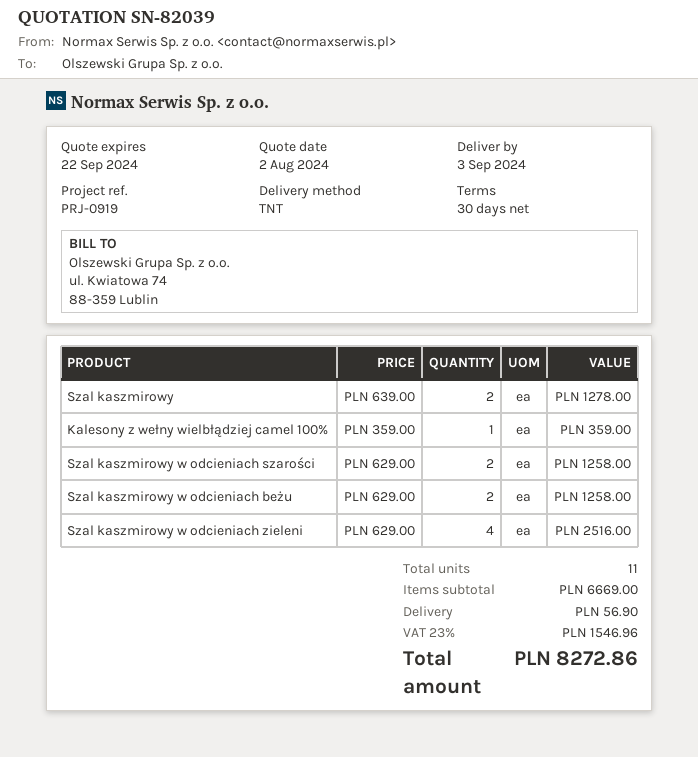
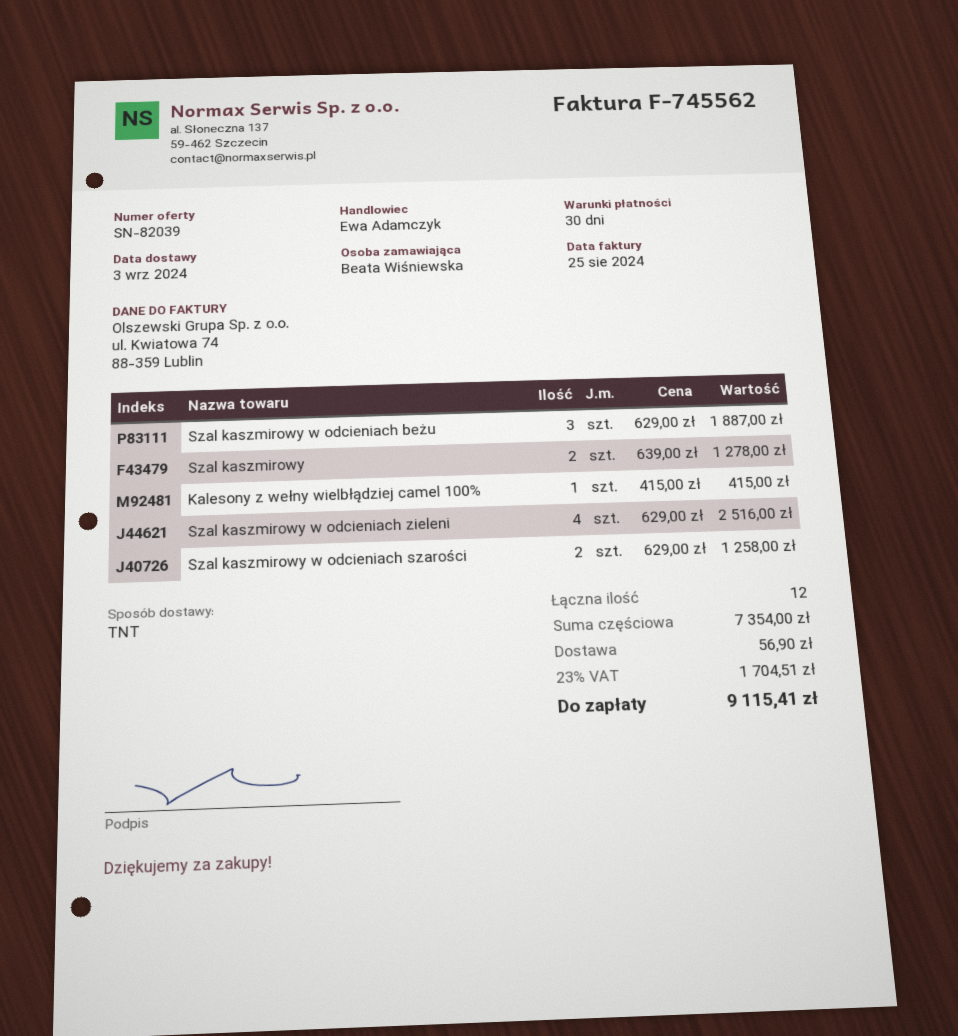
Kalesony z wełny wielbłądziej camel 100%: 1 x 359.00 = 359.00 -> 1 x 415.00 = 415.00
Szal kaszmirowy w odcieniach beżu: 2 x 629.00 = 1258.00 -> 3 x 629.00 = 1887.00
total quantity: 11 -> 12
subtotal: 6669.00 -> 7354.00
tax: 23% = 1546.96 -> 23% = 1704.51
total: 8272.86 -> 9115.41

